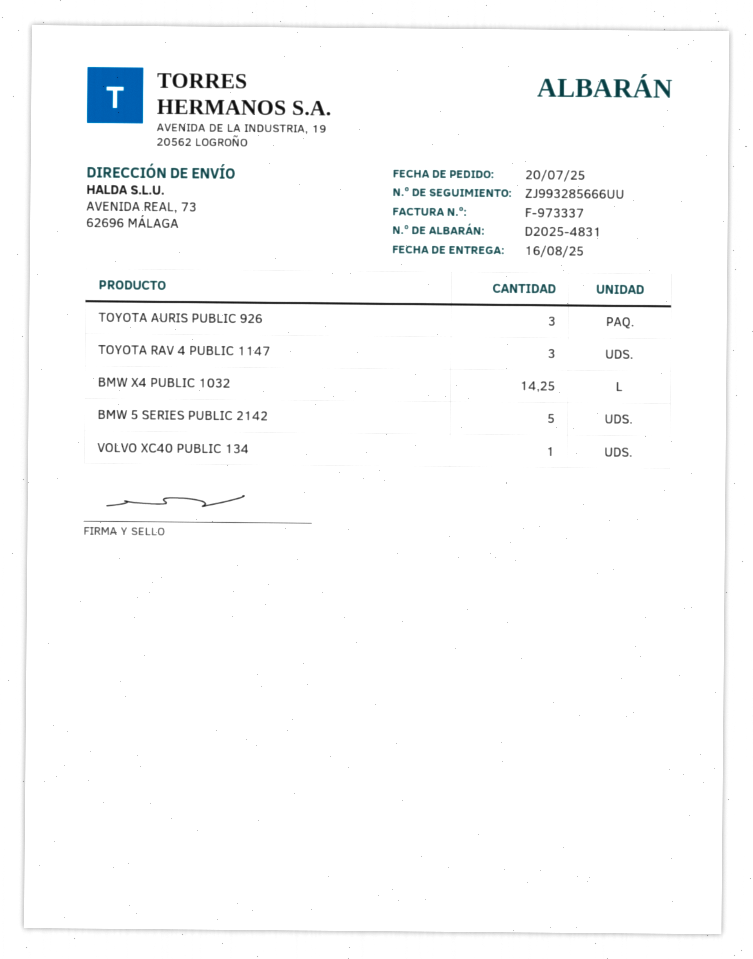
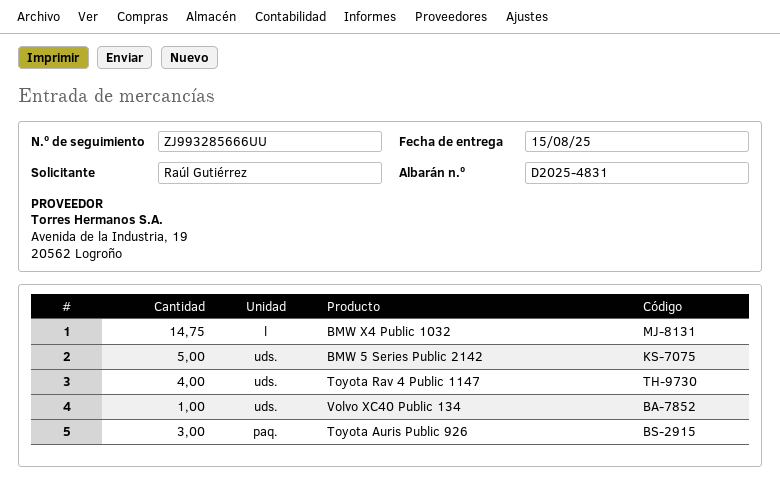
delivery date: 2025-08-16 -> 2025-08-15
TOYOTA RAV 4 PUBLIC 1147: 3 -> 4
BMW X4 PUBLIC 1032: 14.25 -> 14.75

